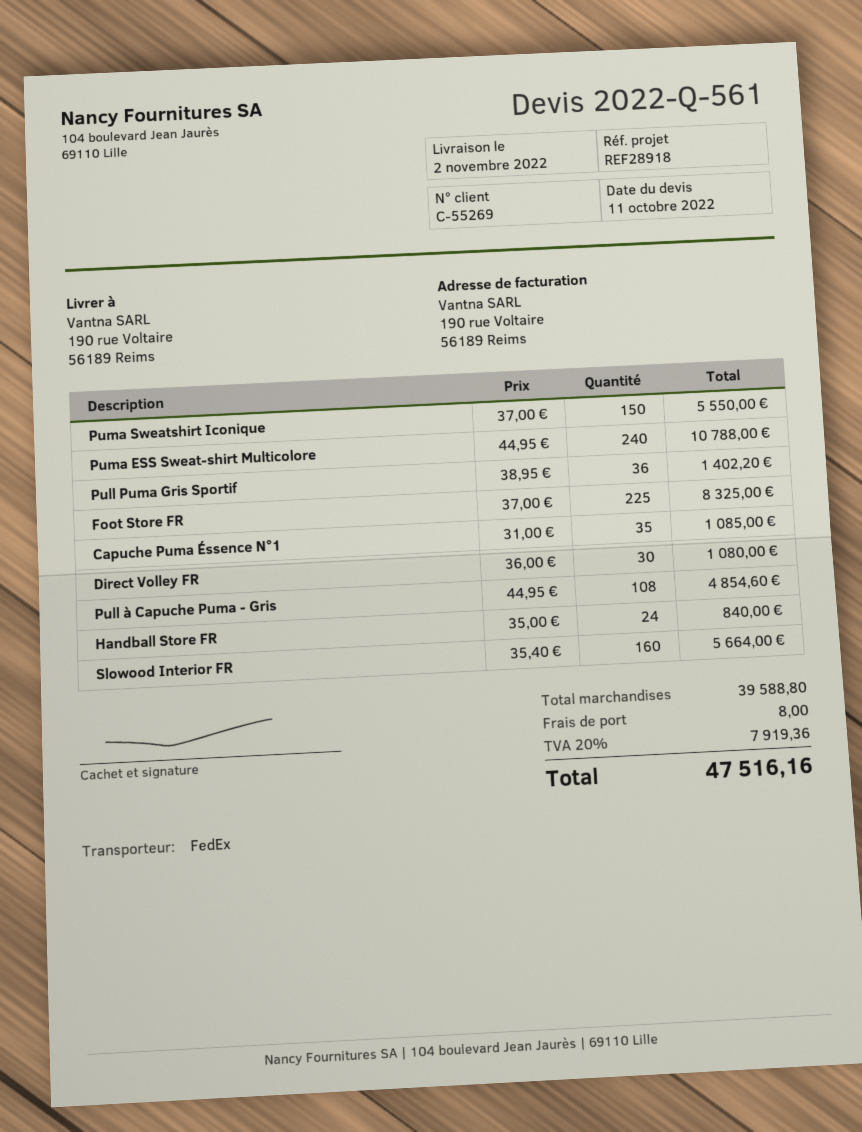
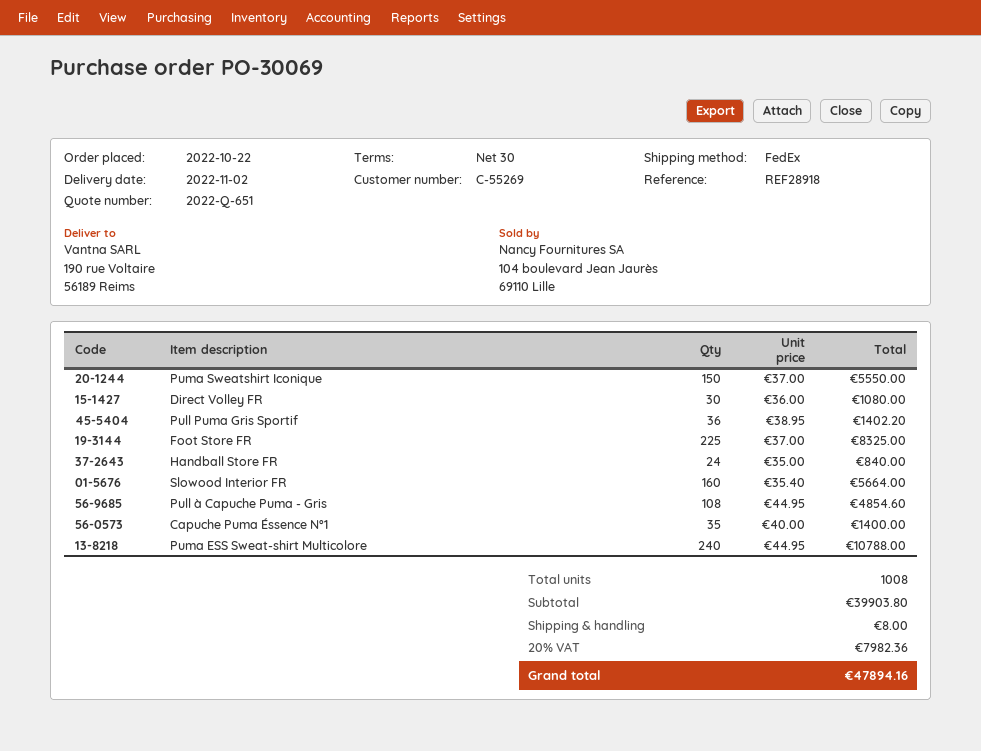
quote number: 2022-Q-561 -> 2022-Q-651
Capuche Puma Éssence N°1: 35 x 31.00 = 1085.00 -> 35 x 40.00 = 1400.00
subtotal: 39588.80 -> 39903.80
tax: 20% = 7919.36 -> 20% = 7982.36
total: 47516.16 -> 47894.16

